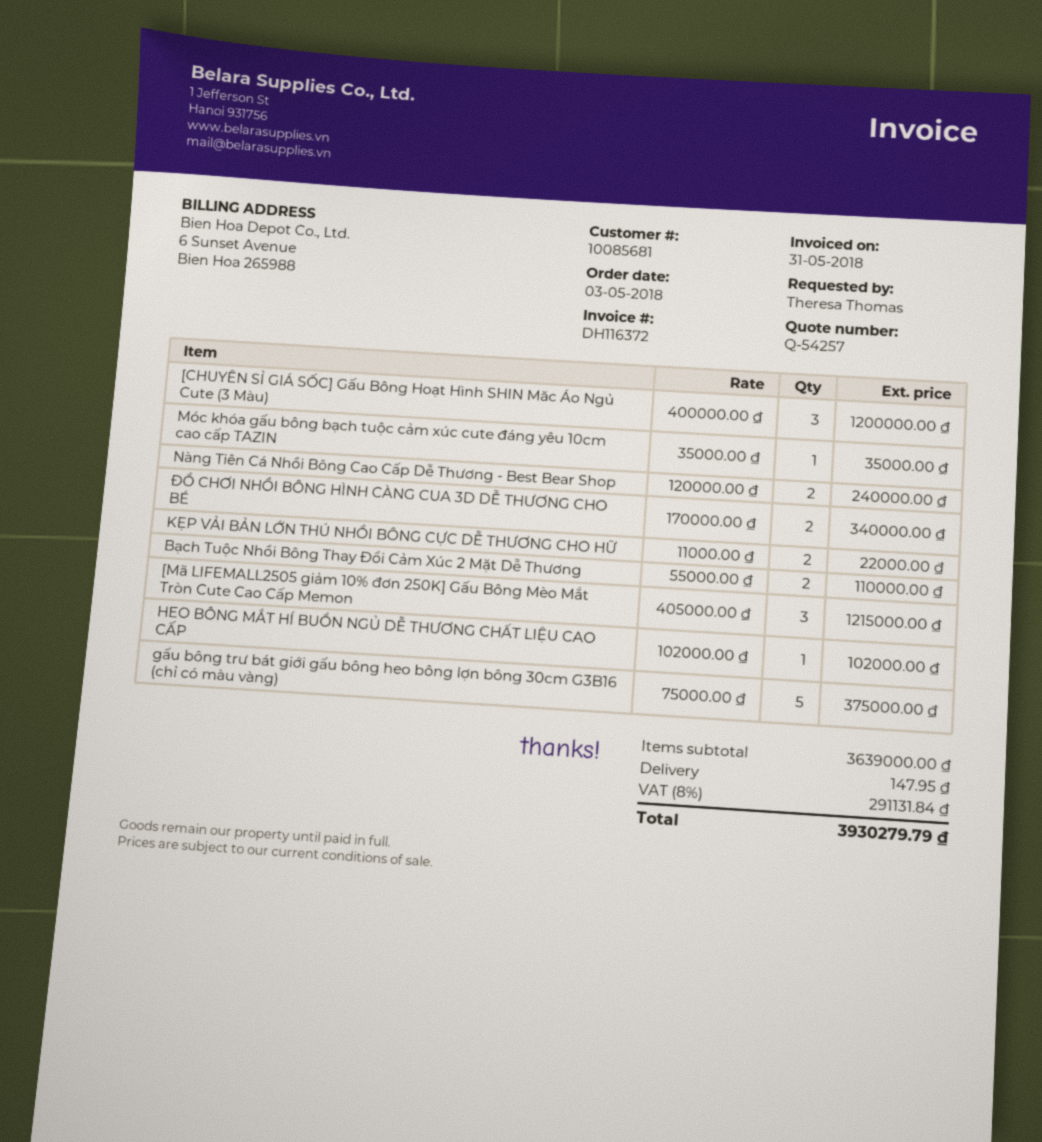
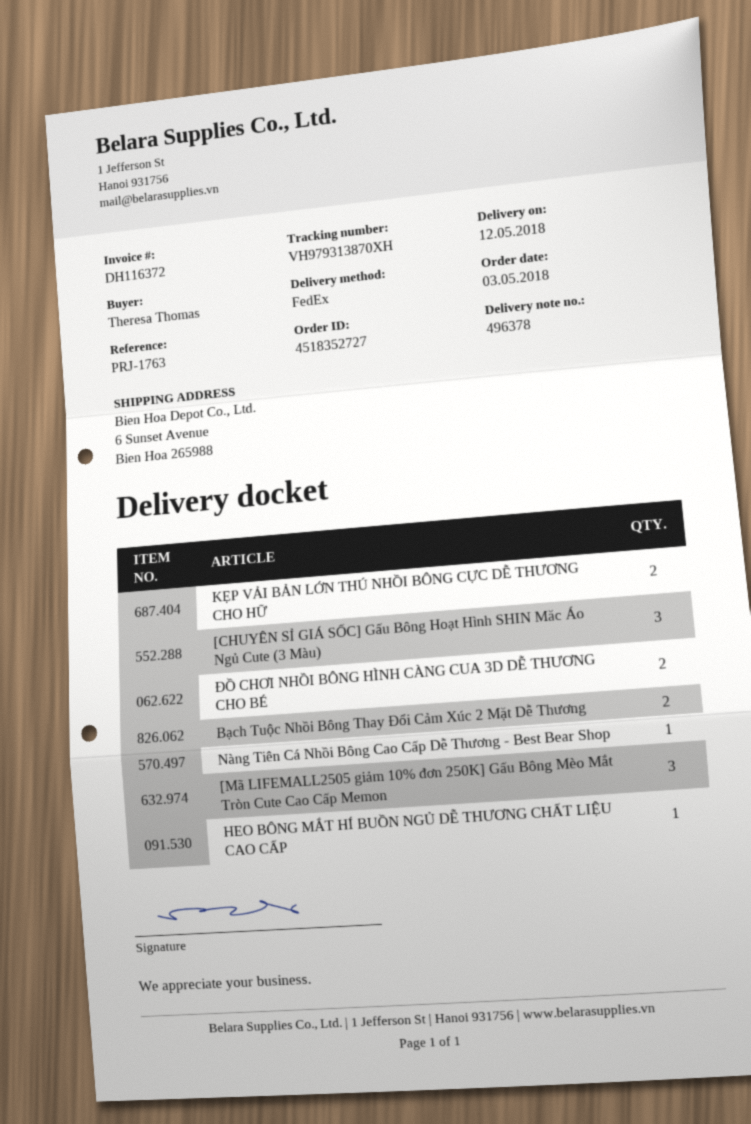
Móc khóa gấu bông bạch tuộc cảm xúc cute đáng yêu 10cm cao cấp TAZIN: 1 -> none
Nàng Tiên Cá Nhồi Bông Cao Cấp Dễ Thương - Best Bear Shop: 2 -> 1
gấu bông trư bát giới gấu bông heo bông lợn bông 30cm G3B16 (chỉ có màu vàng): 5 -> none

